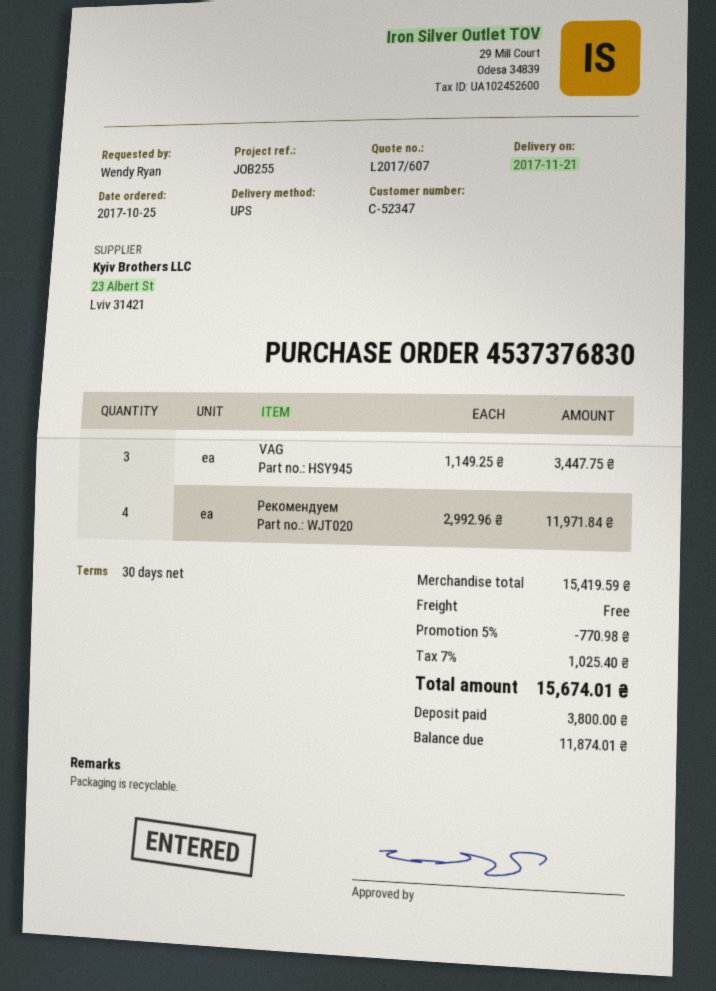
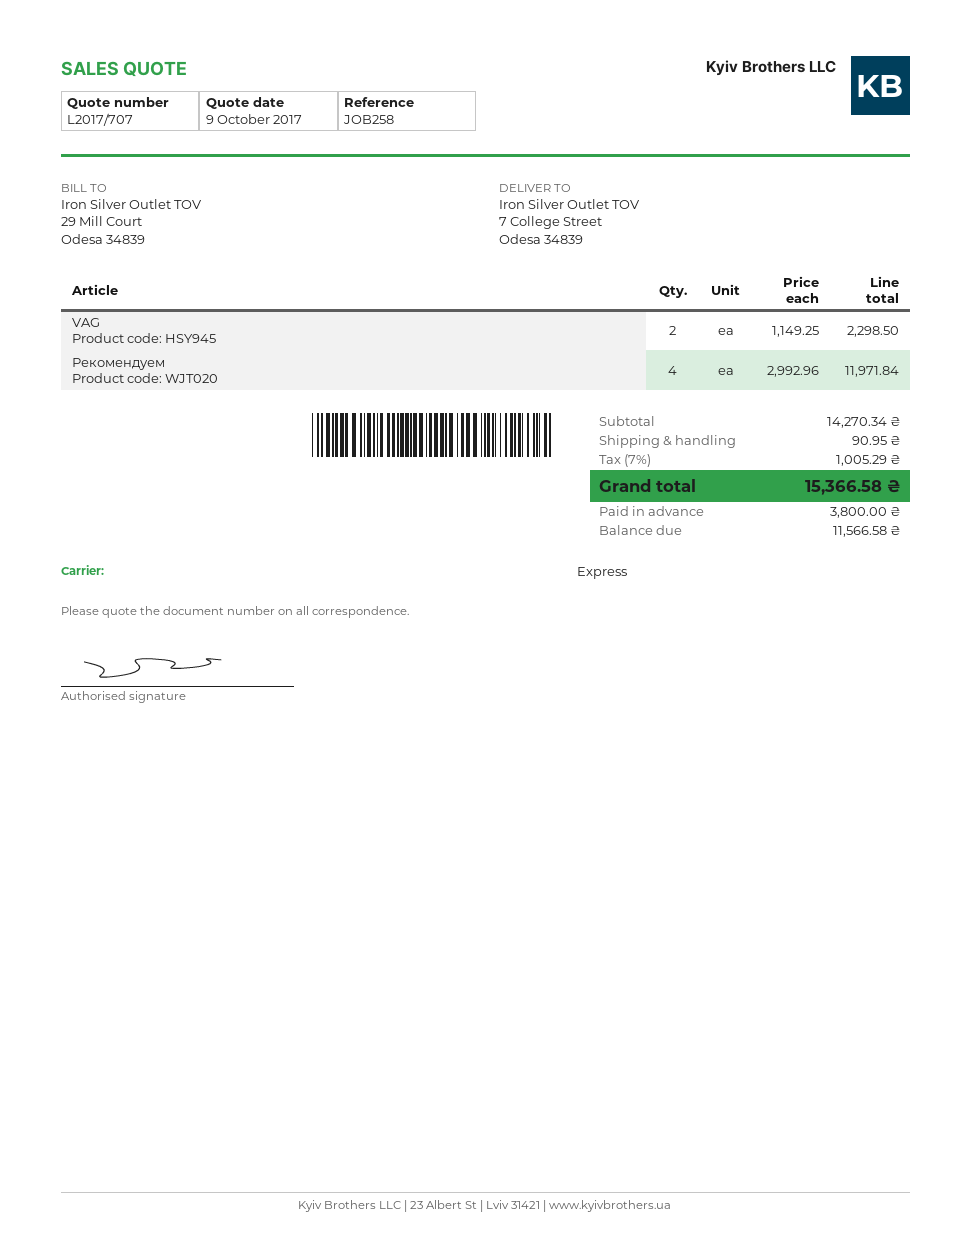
quote number: L2017/607 -> L2017/707
reference: JOB255 -> JOB258
shipping method: UPS -> express
VAG: 3 x 1149.25 = 3447.75 -> 2 x 1149.25 = 2298.50
subtotal: 15419.59 -> 14270.34
discount: 5% = 770.98 -> none
shipping: 0.00 -> 90.95
tax: 7% = 1025.40 -> 7% = 1005.29
total: 15674.01 -> 15366.58
balance: 11874.01 -> 11566.58

